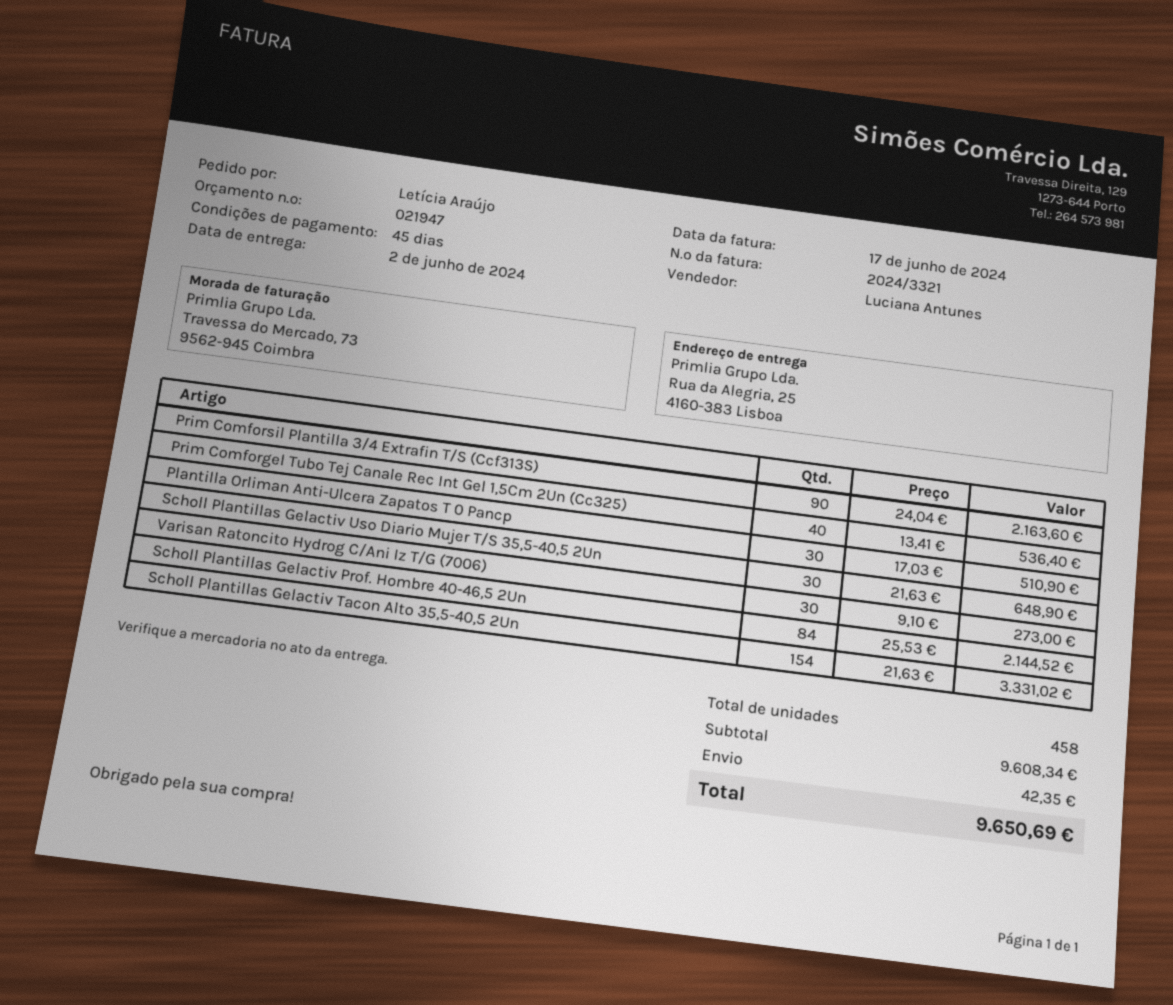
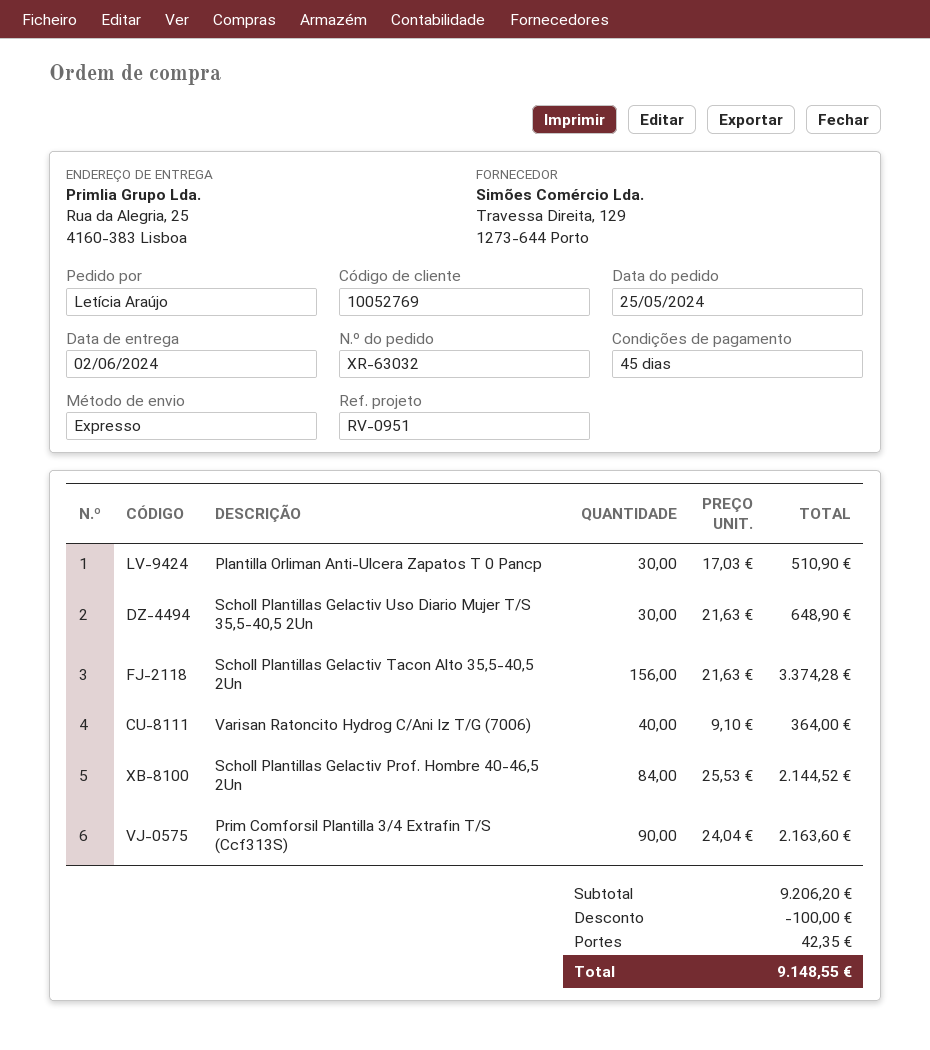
Prim Comforgel Tubo Tej Canale Rec Int Gel 1,5Cm 2Un (Cc325): 40 x 13.41 = 536.40 -> none
Varisan Ratoncito Hydrog C/Ani Iz T/G (7006): 30 x 9.10 = 273.00 -> 40 x 9.10 = 364.00
Scholl Plantillas Gelactiv Tacon Alto 35,5-40,5 2Un: 154 x 21.63 = 3331.02 -> 156 x 21.63 = 3374.28
subtotal: 9608.34 -> 9206.20
discount: none -> 100.00
total: 9650.69 -> 9148.55

